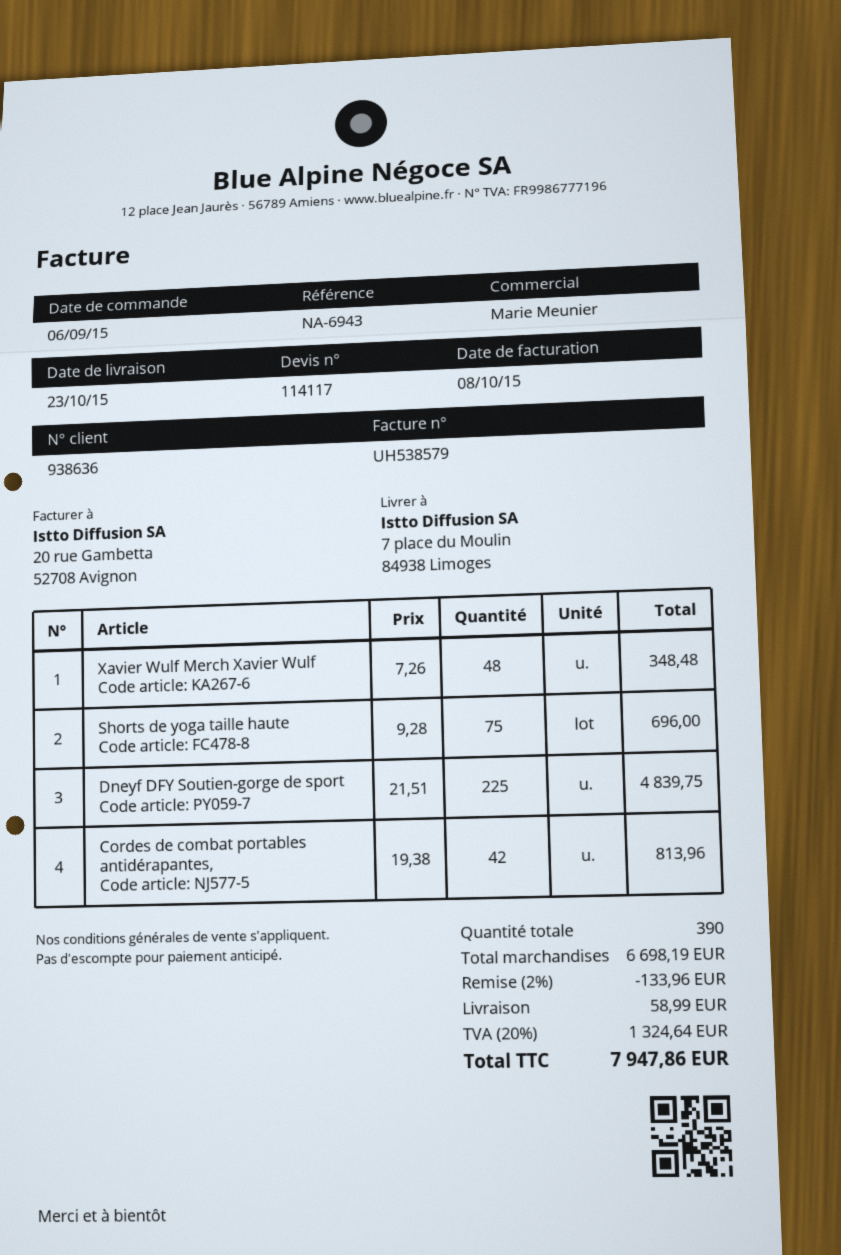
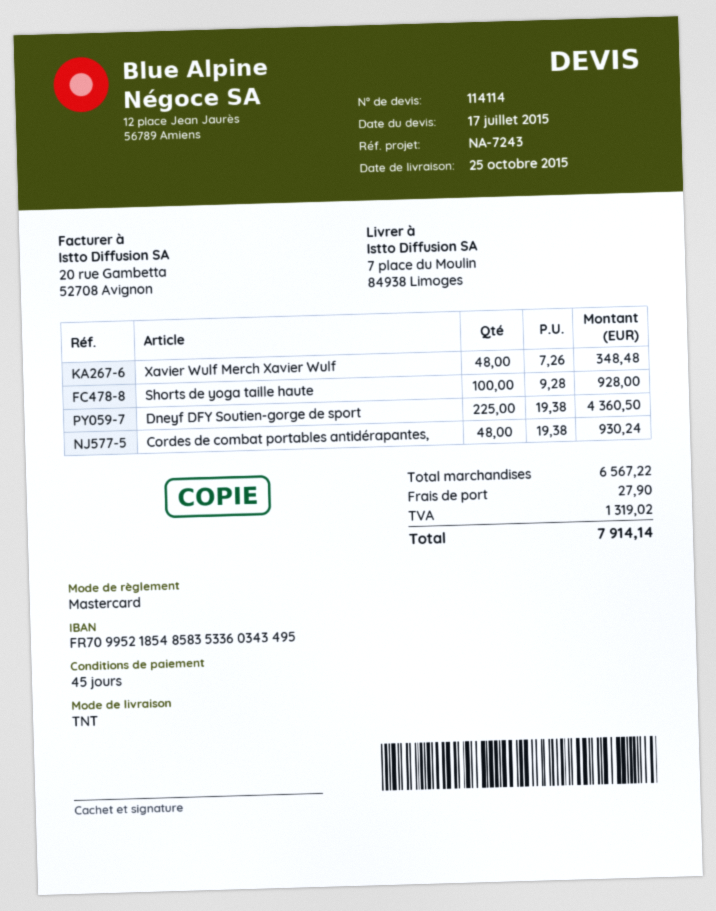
quote number: 114117 -> 114114
delivery date: 2015-10-23 -> 2015-10-25
reference: NA-6943 -> NA-7243
Shorts de yoga taille haute: 75 x 9.28 = 696.00 -> 100 x 9.28 = 928.00
Dneyf DFY Soutien-gorge de sport: 225 x 21.51 = 4839.75 -> 225 x 19.38 = 4360.50
Cordes de combat portables antidérapantes,: 42 x 19.38 = 813.96 -> 48 x 19.38 = 930.24
subtotal: 6698.19 -> 6567.22
discount: 2% = 133.96 -> none
shipping: 58.99 -> 27.90
tax: 1324.64 -> 1319.02
total: 7947.86 -> 7914.14

